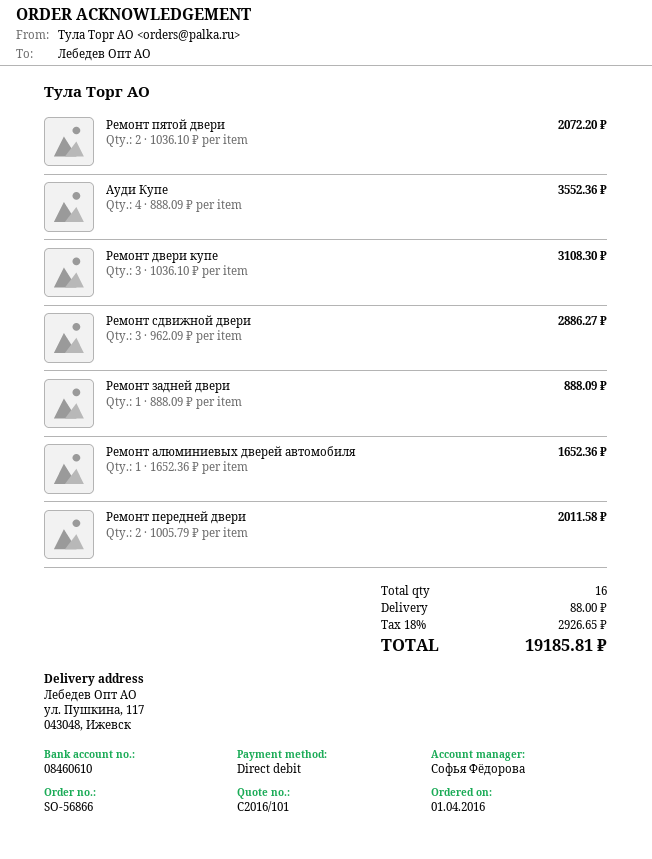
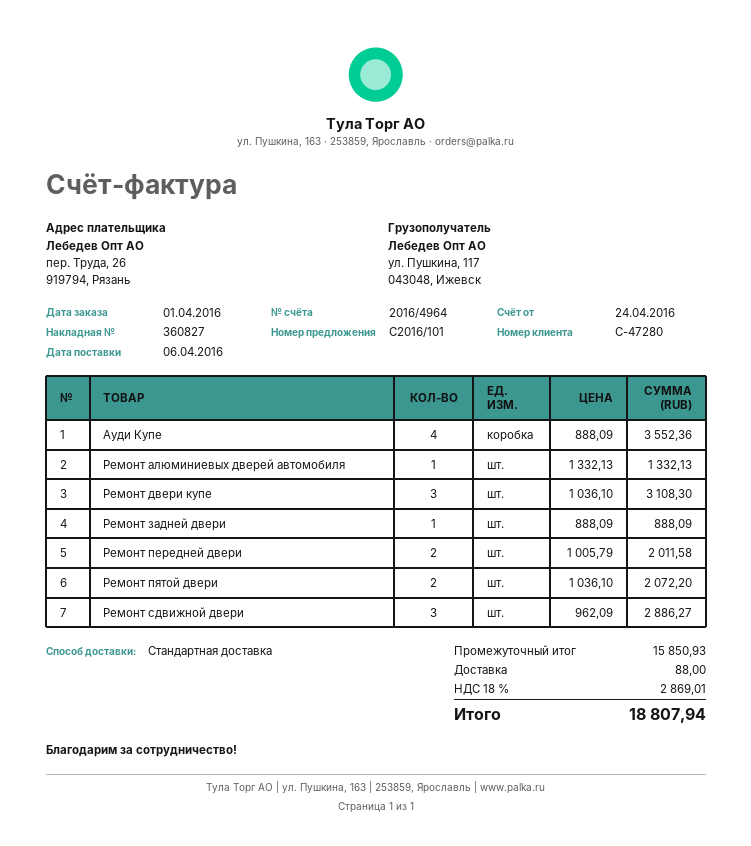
Ремонт алюминиевых дверей автомобиля: 1 x 1652.36 = 1652.36 -> 1 x 1332.13 = 1332.13
tax: 18% = 2926.65 -> 18% = 2869.01
total: 19185.81 -> 18807.94

